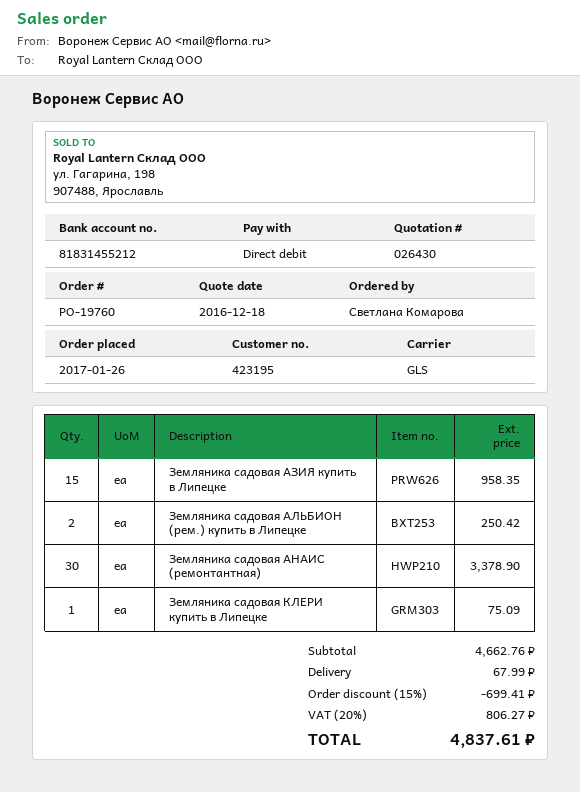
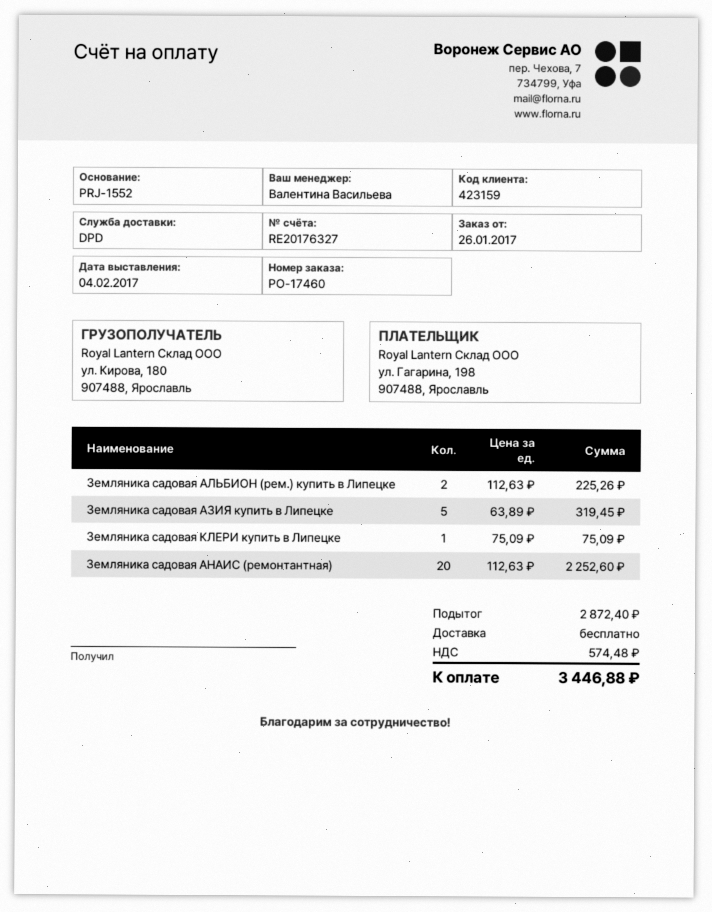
order number: PO-19760 -> PO-17460
customer number: 423195 -> 423159
shipping method: GLS -> DPD
Земляника садовая АЗИЯ купить в Липецке: 15 for 958.35 -> 5 for 319.45
Земляника садовая АЛЬБИОН (рем.) купить в Липецке: 2 for 250.42 -> 2 for 225.26
Земляника садовая АНАИС (ремонтантная): 30 for 3378.90 -> 20 for 2252.60
subtotal: 4662.76 -> 2872.40
discount: 15% = 699.41 -> none
shipping: 67.99 -> 0.00
tax: 806.27 -> 574.48
total: 4837.61 -> 3446.88

